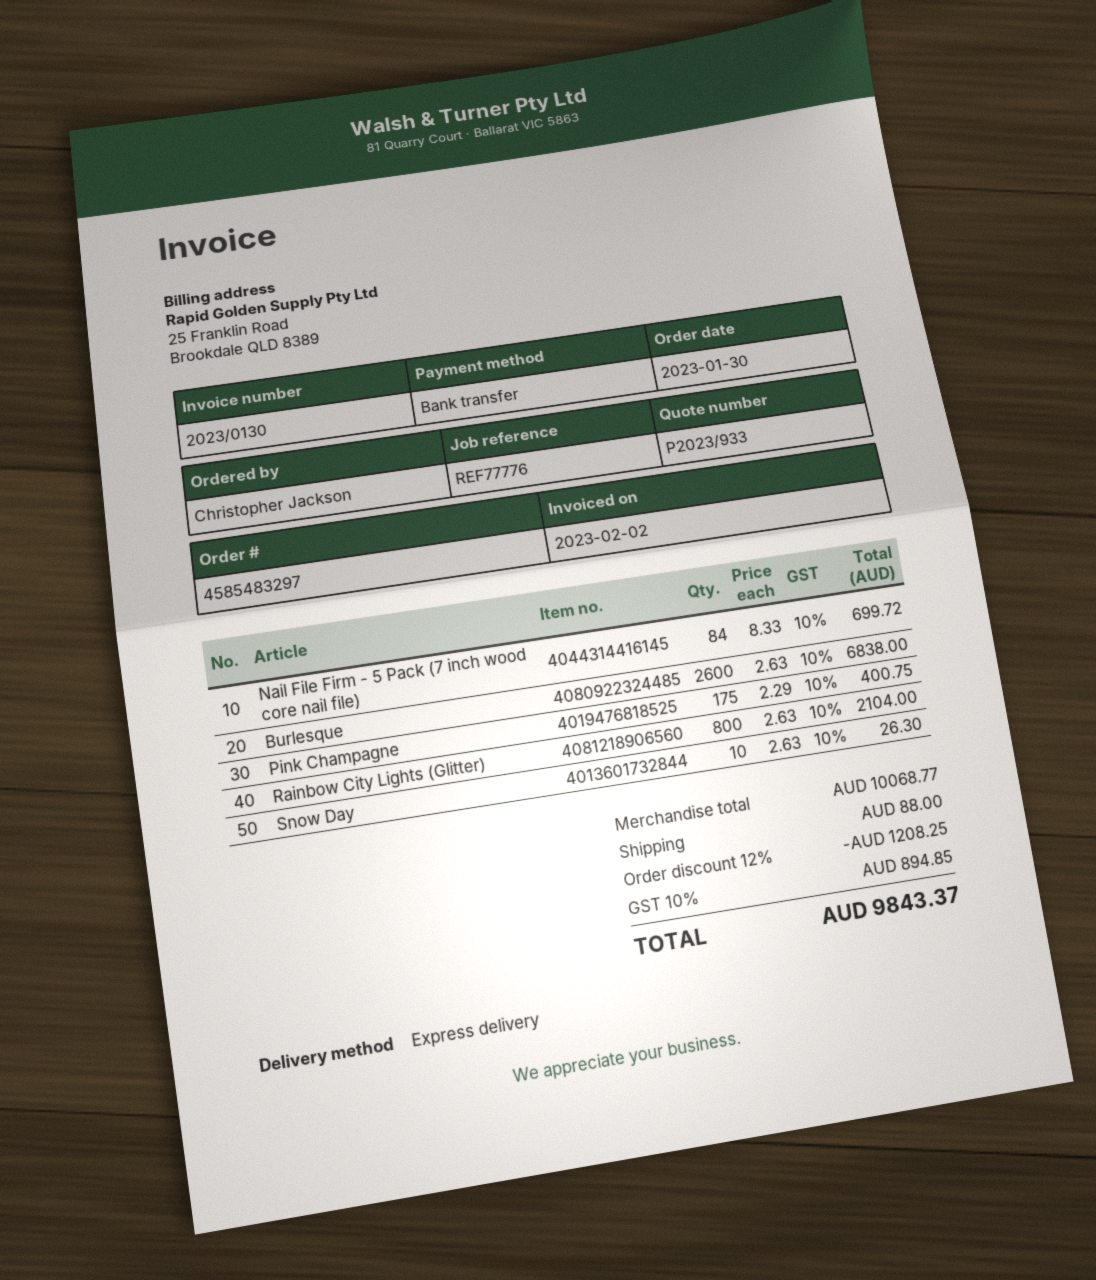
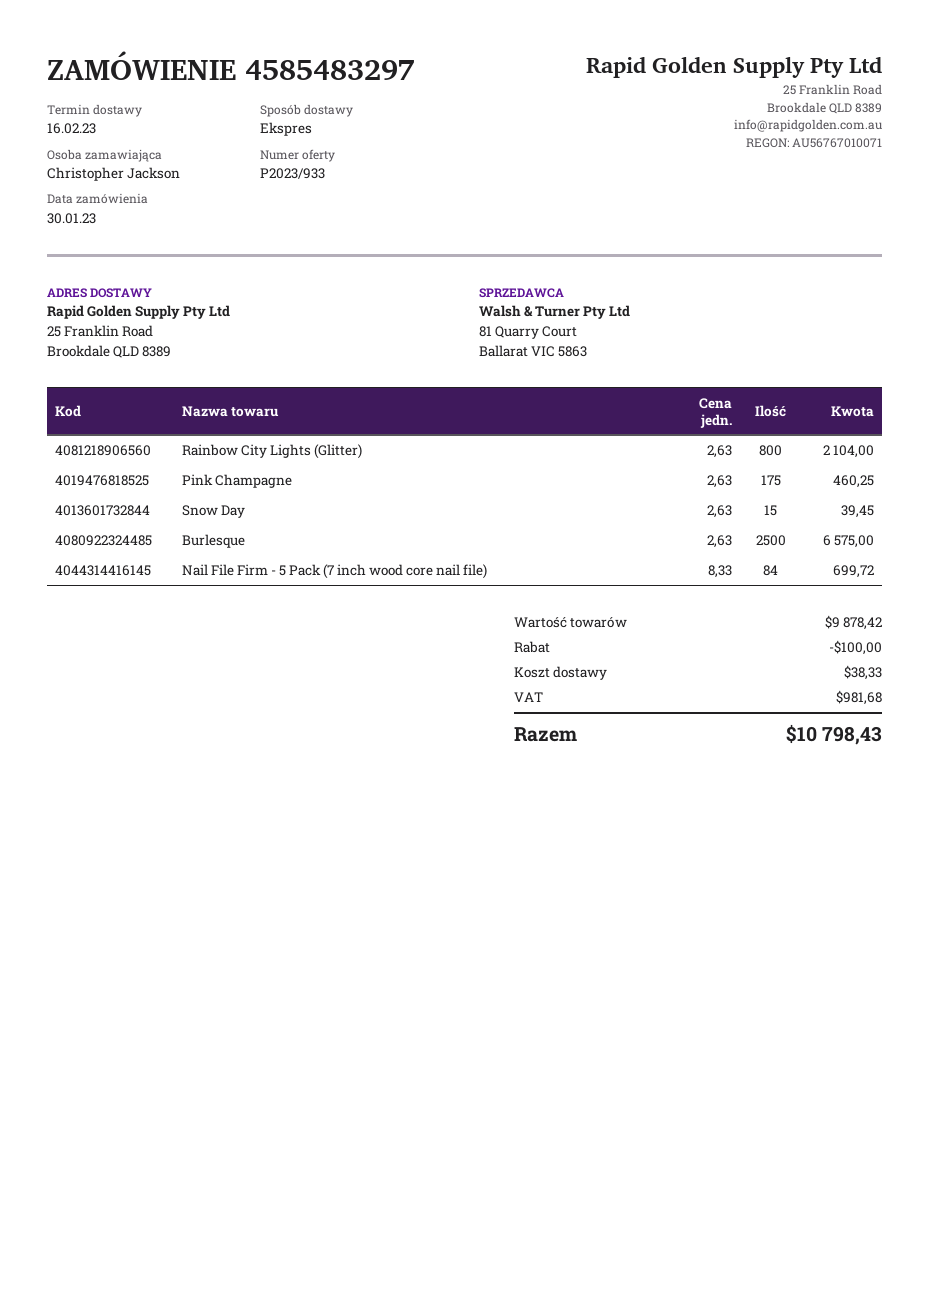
Burlesque: 2600 x 2.63 = 6838.00 -> 2500 x 2.63 = 6575.00
Pink Champagne: 175 x 2.29 = 400.75 -> 175 x 2.63 = 460.25
Snow Day: 10 x 2.63 = 26.30 -> 15 x 2.63 = 39.45
subtotal: 10068.77 -> 9878.42
discount: 1208.25 -> 100.00
shipping: 88.00 -> 38.33
tax: 894.85 -> 981.68
total: 9843.37 -> 10798.43

